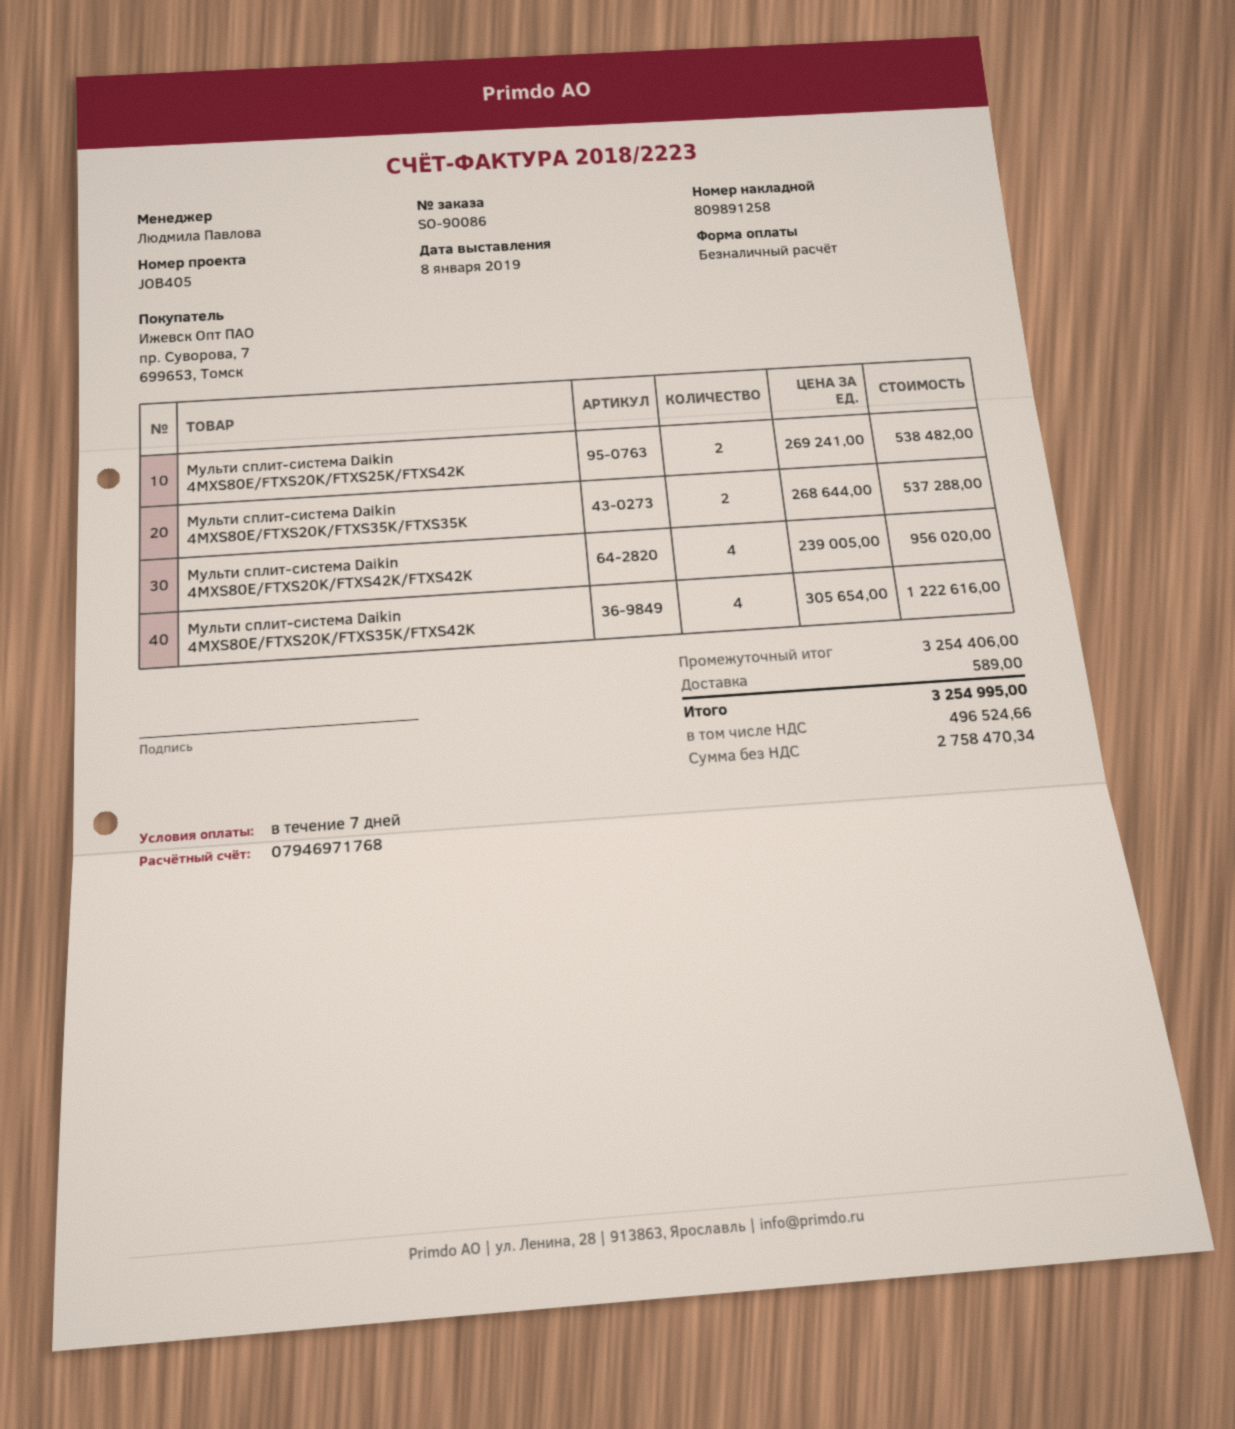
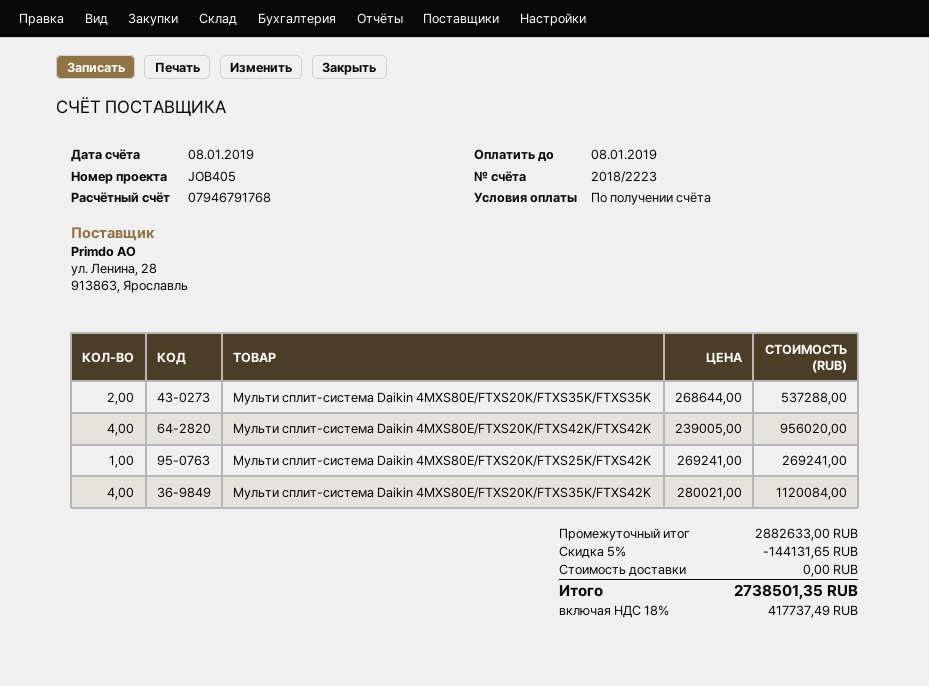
payment terms: 7 days -> on receipt
bank account: 07946971768 -> 07946791768
Мульти сплит-система Daikin 4MXS80E/FTXS20K/FTXS25K/FTXS42K: 2 x 269241.00 = 538482.00 -> 1 x 269241.00 = 269241.00
Мульти сплит-система Daikin 4MXS80E/FTXS20K/FTXS35K/FTXS42K: 4 x 305654.00 = 1222616.00 -> 4 x 280021.00 = 1120084.00
subtotal: 3254406.00 -> 2882633.00
discount: none -> 5% = 144131.65
shipping: 589.00 -> 0.00
tax: 496524.66 -> 417737.49
total: 3254995.00 -> 2738501.35

